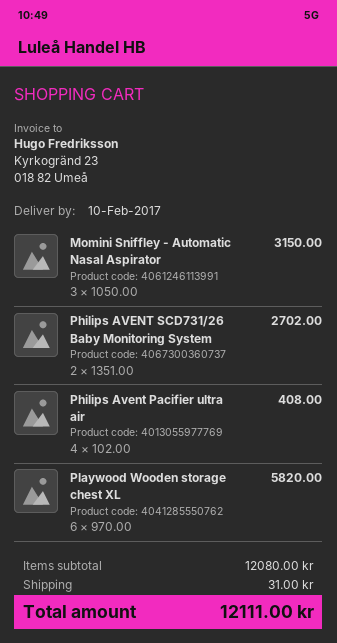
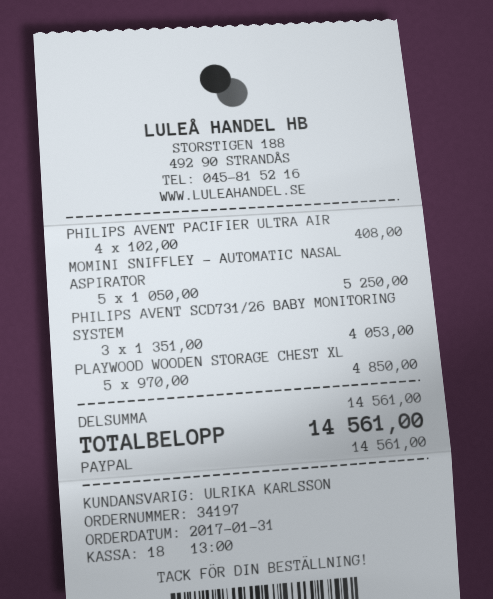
Momini Sniffley - Automatic Nasal Aspirator: 3 x 1050.00 = 3150.00 -> 5 x 1050.00 = 5250.00
Philips AVENT SCD731/26 Baby Monitoring System: 2 x 1351.00 = 2702.00 -> 3 x 1351.00 = 4053.00
Playwood Wooden storage chest XL: 6 x 970.00 = 5820.00 -> 5 x 970.00 = 4850.00
subtotal: 12080.00 -> 14561.00
shipping: 31.00 -> none
total: 12111.00 -> 14561.00

